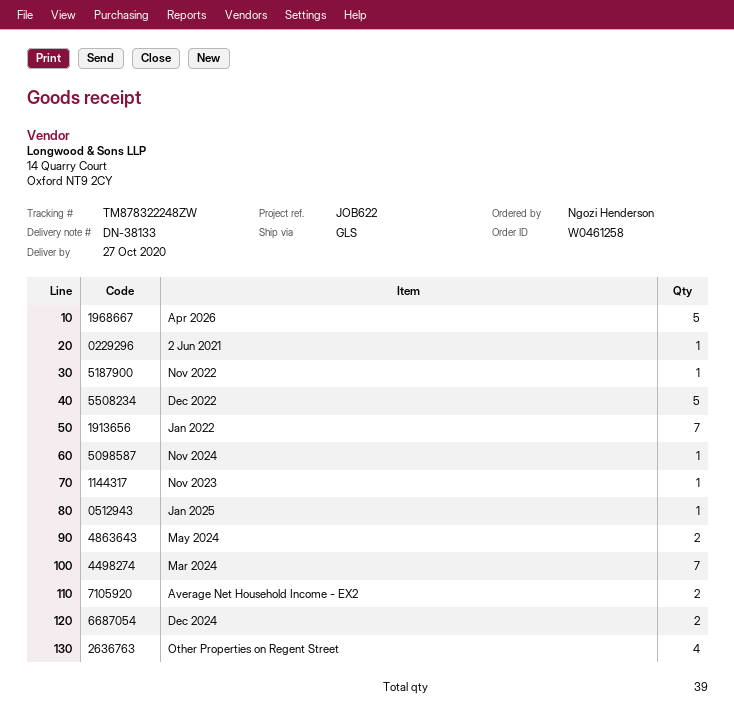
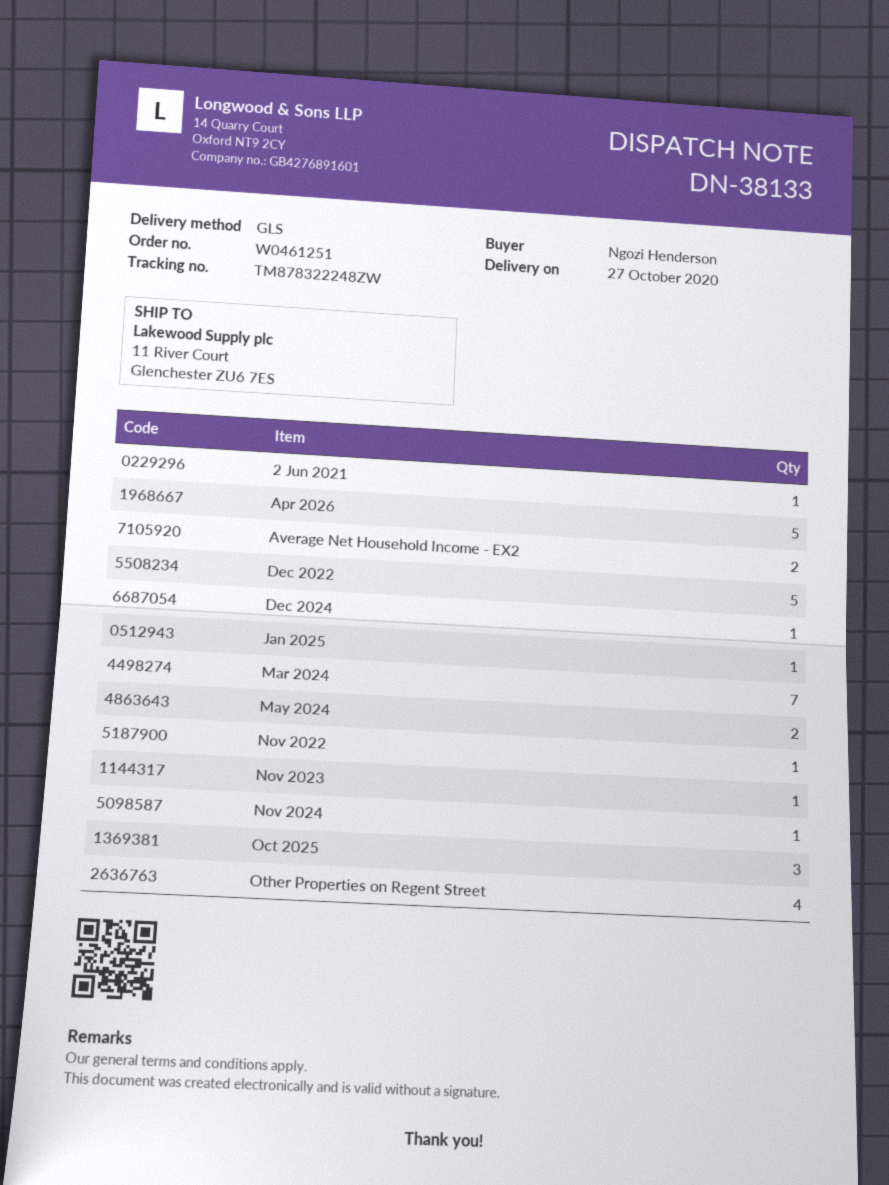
order number: W0461258 -> W0461251
Jan 2022: 7 -> none
Dec 2024: 2 -> 1
Oct 2025: none -> 3

